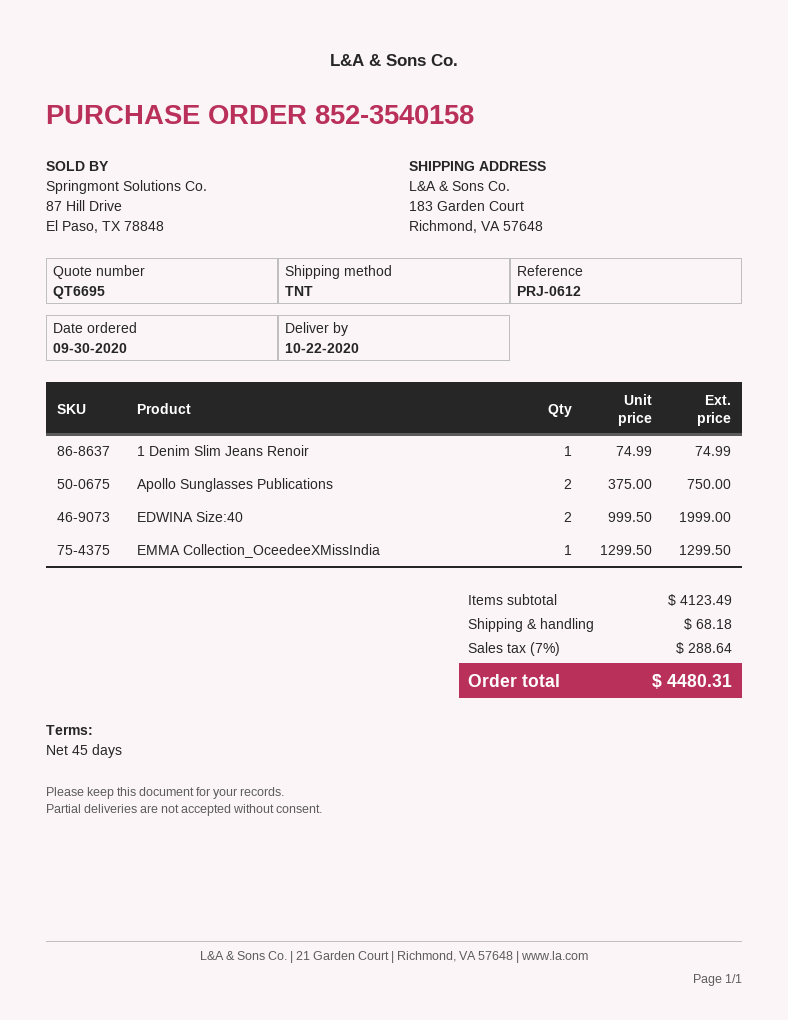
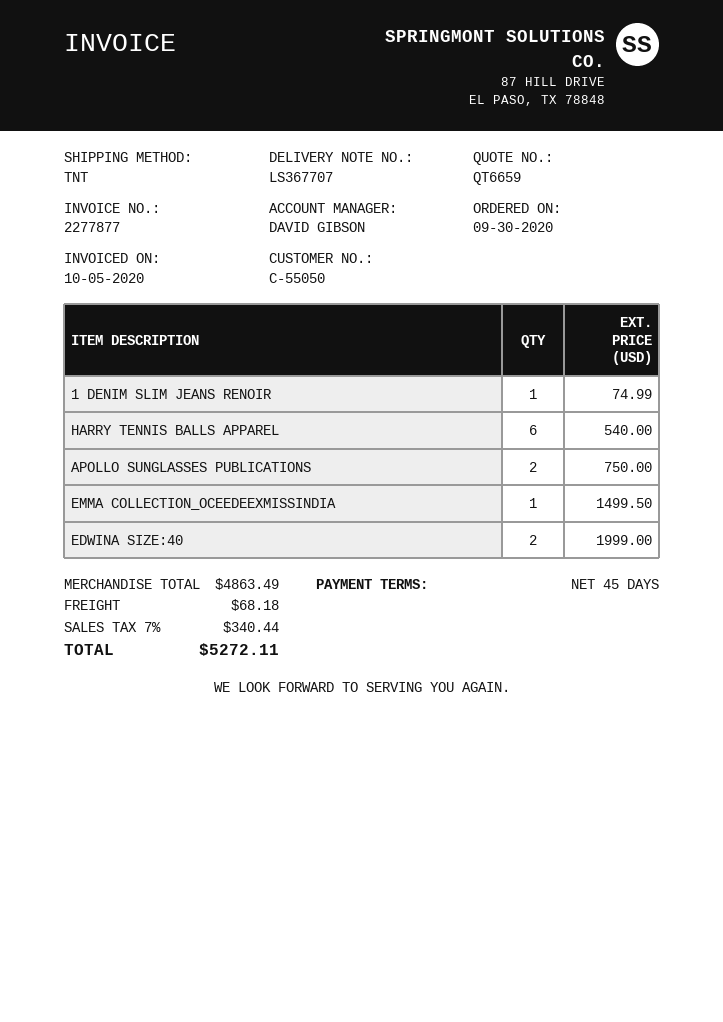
quote number: QT6695 -> QT6659
EMMA Collection_OceedeeXMissIndia: 1 for 1299.50 -> 1 for 1499.50
HARRY TENNIS BALLS APPAREL: none -> 6 for 540.00
subtotal: 4123.49 -> 4863.49
tax: 7% = 288.64 -> 7% = 340.44
total: 4480.31 -> 5272.11

